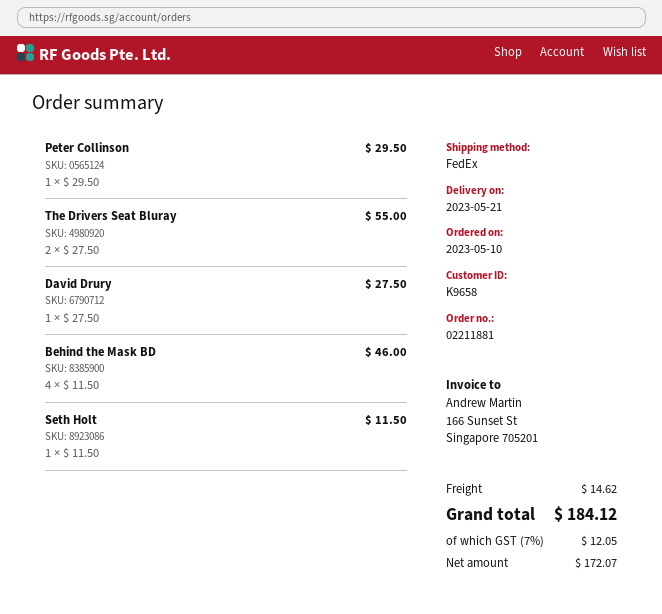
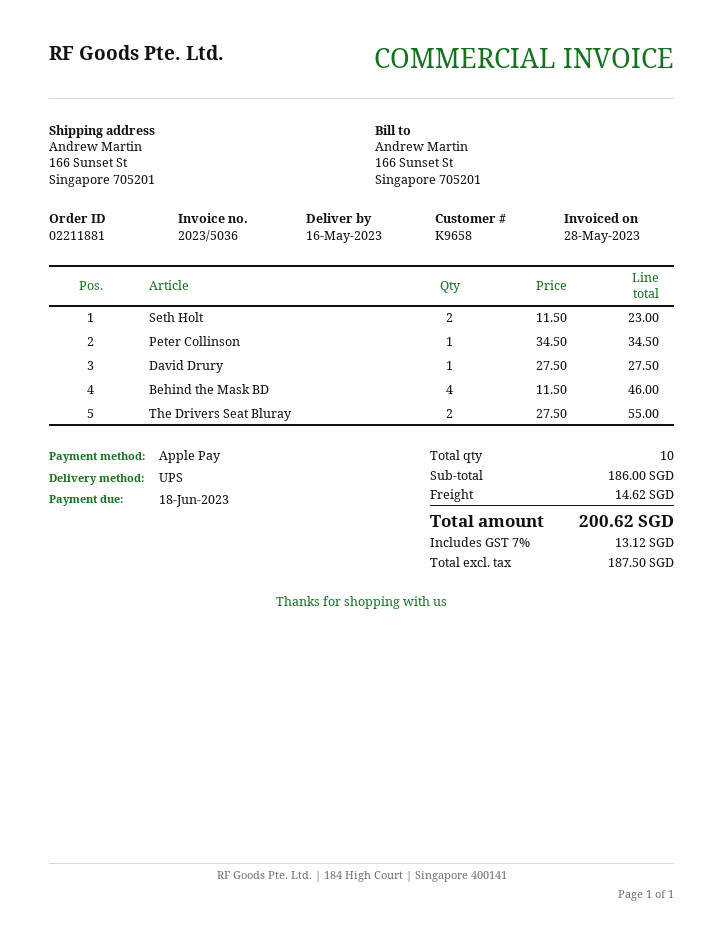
delivery date: 2023-05-21 -> 2023-05-16
shipping method: FedEx -> UPS
Peter Collinson: 1 x 29.50 = 29.50 -> 1 x 34.50 = 34.50
Seth Holt: 1 x 11.50 = 11.50 -> 2 x 11.50 = 23.00
net: 172.07 -> 187.50
tax: 7% = 12.05 -> 7% = 13.12
total: 184.12 -> 200.62

